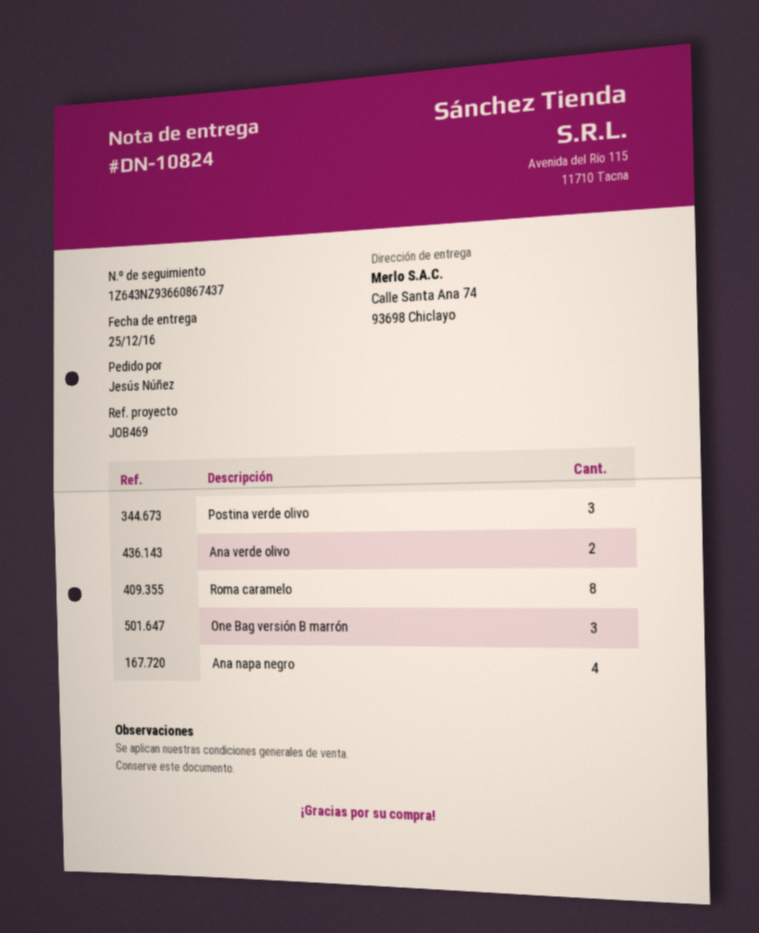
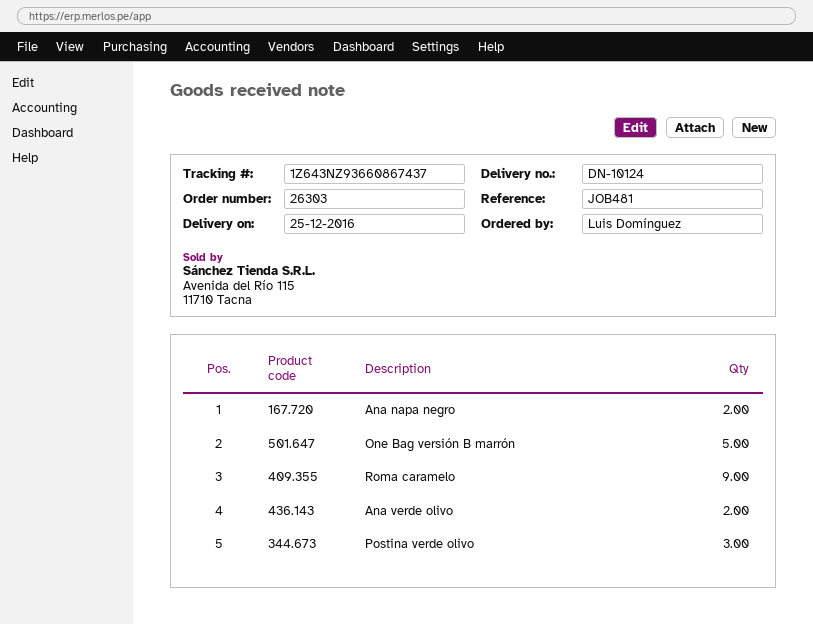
delivery note number: DN-10824 -> DN-10124
reference: JOB469 -> JOB481
ordered by: Jesús Núñez -> Luis Domínguez
Roma caramelo: 8 -> 9
One Bag versión B marrón: 3 -> 5
Ana napa negro: 4 -> 2

